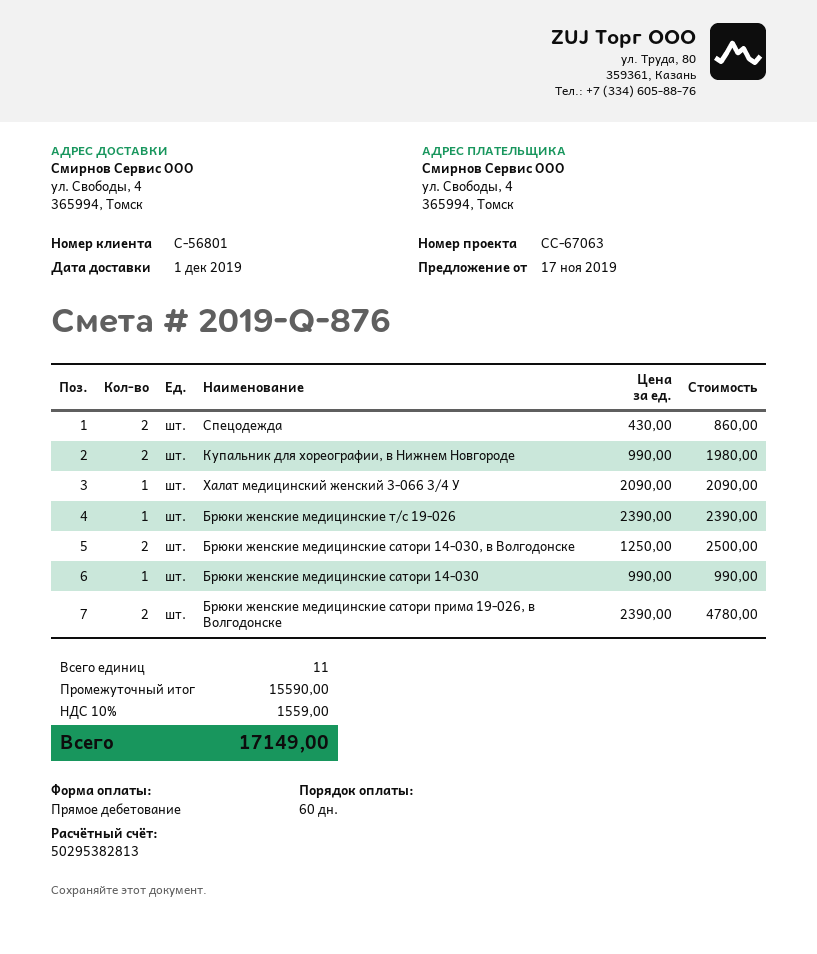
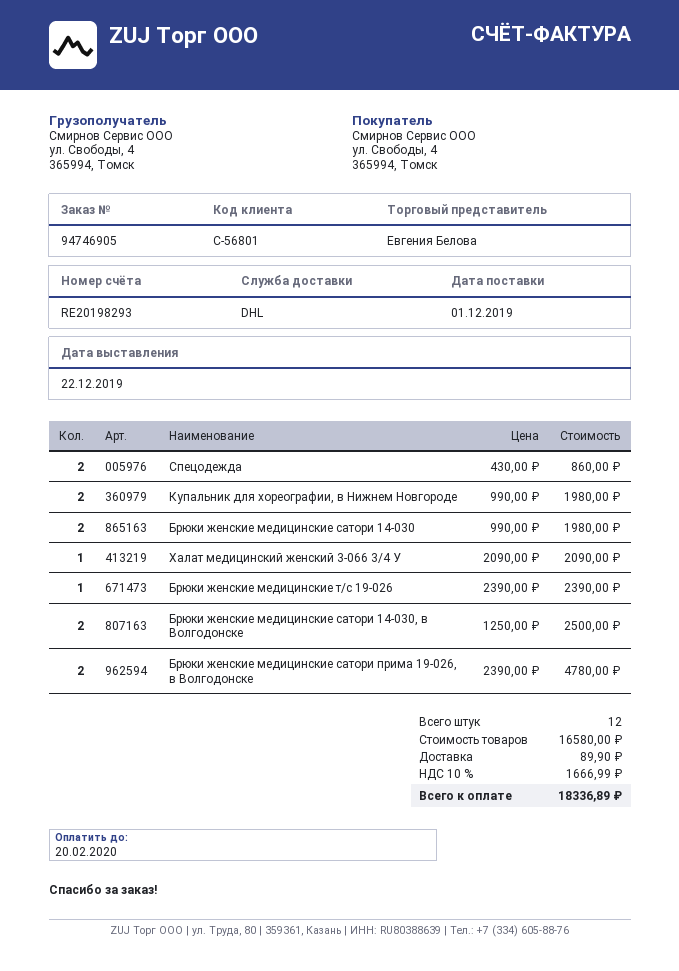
Брюки женские медицинские сатори 14-030: 1 x 990.00 = 990.00 -> 2 x 990.00 = 1980.00
total quantity: 11 -> 12
subtotal: 15590.00 -> 16580.00
shipping: none -> 89.90
tax: 10% = 1559.00 -> 10% = 1666.99
total: 17149.00 -> 18336.89

